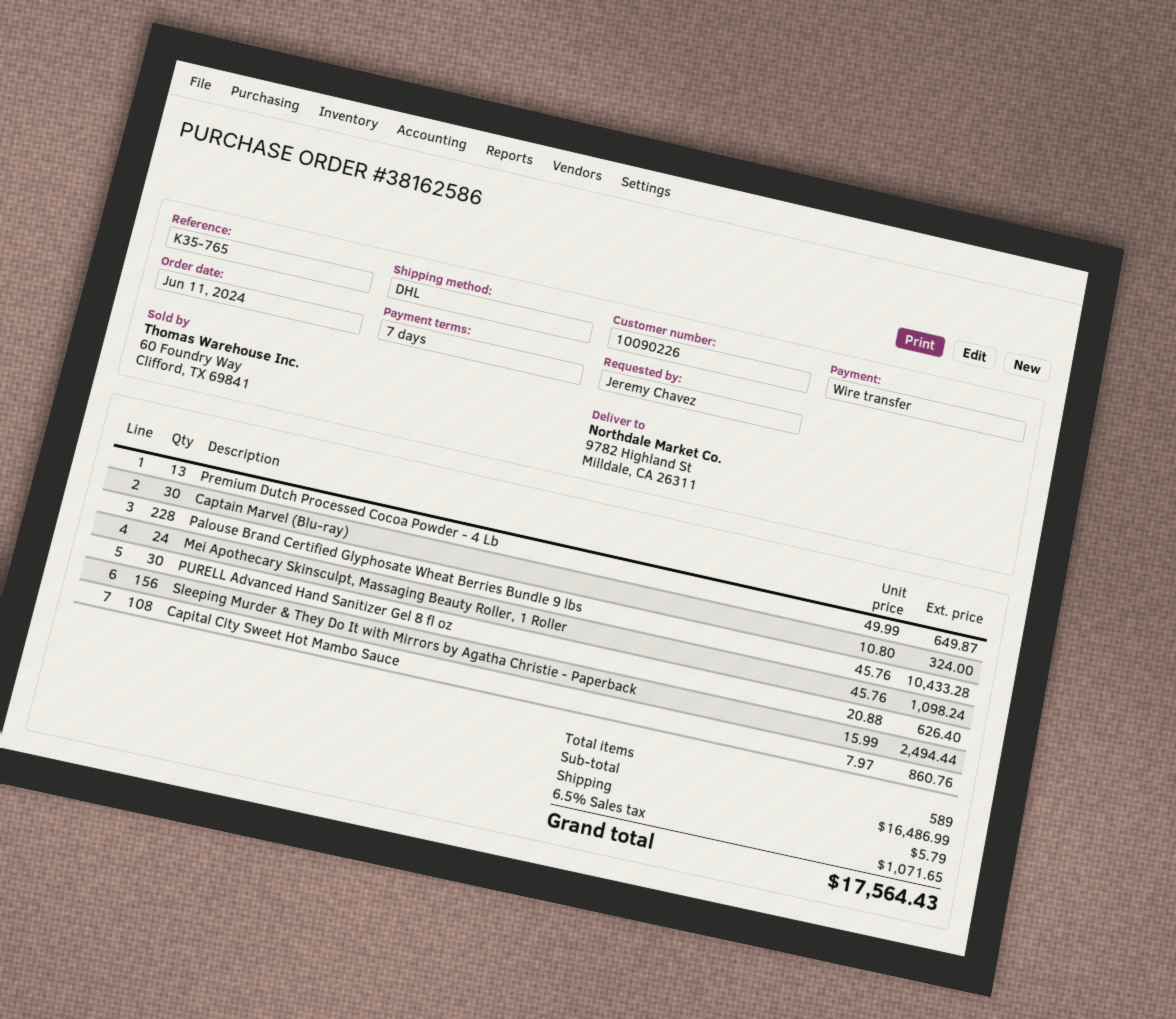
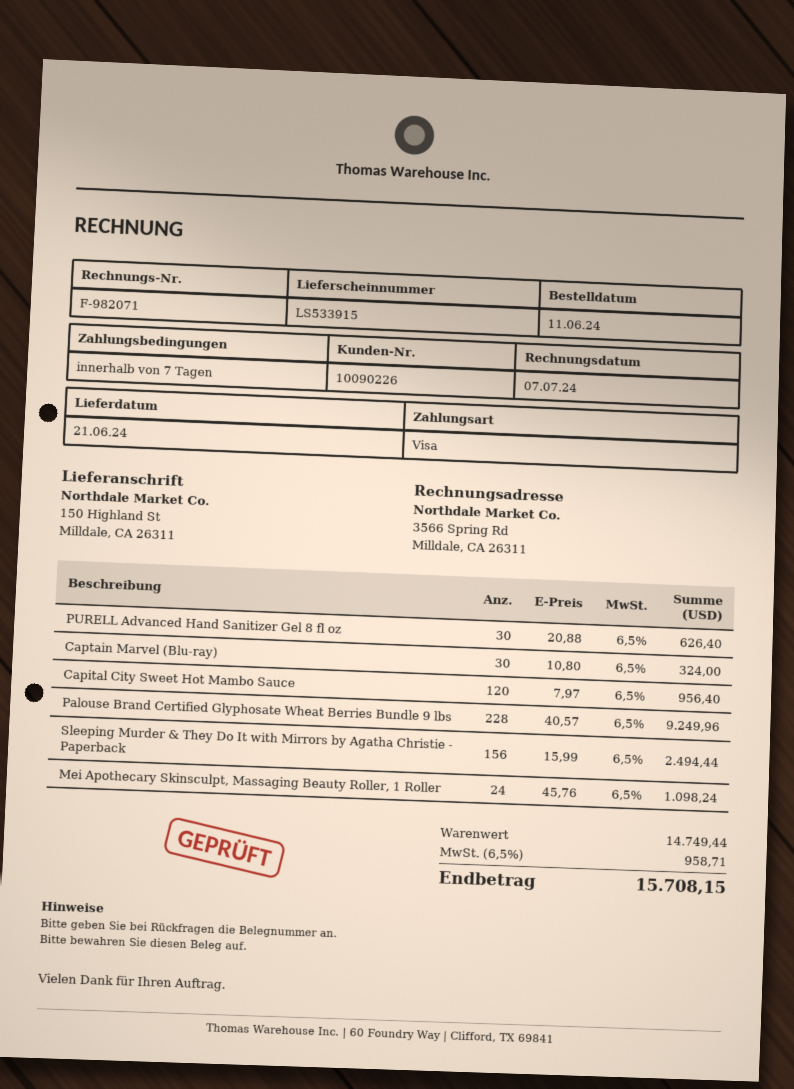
payment method: bank transfer -> Visa
ship to: 9782 Highland St, Milldale, CA 26311 -> 150 Highland St, Milldale, CA 26311
Premium Dutch Processed Cocoa Powder - 4 Lb: 13 x 49.99 = 649.87 -> none
Palouse Brand Certified Glyphosate Wheat Berries Bundle 9 lbs: 228 x 45.76 = 10433.28 -> 228 x 40.57 = 9249.96
Capital City Sweet Hot Mambo Sauce: 108 x 7.97 = 860.76 -> 120 x 7.97 = 956.40
subtotal: 16486.99 -> 14749.44
shipping: 5.79 -> none
tax: 6.5% = 1071.65 -> 6.5% = 958.71
total: 17564.43 -> 15708.15

